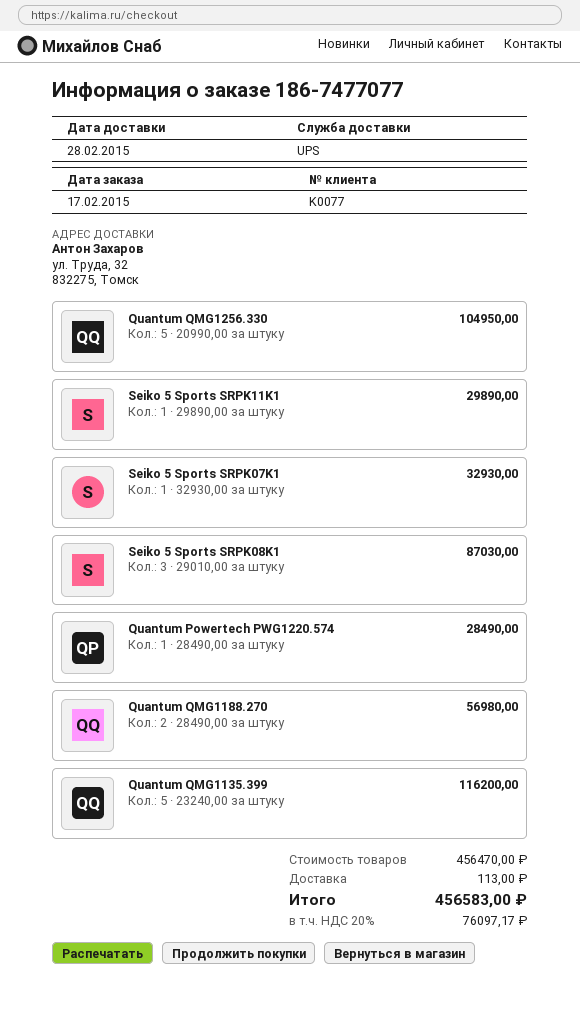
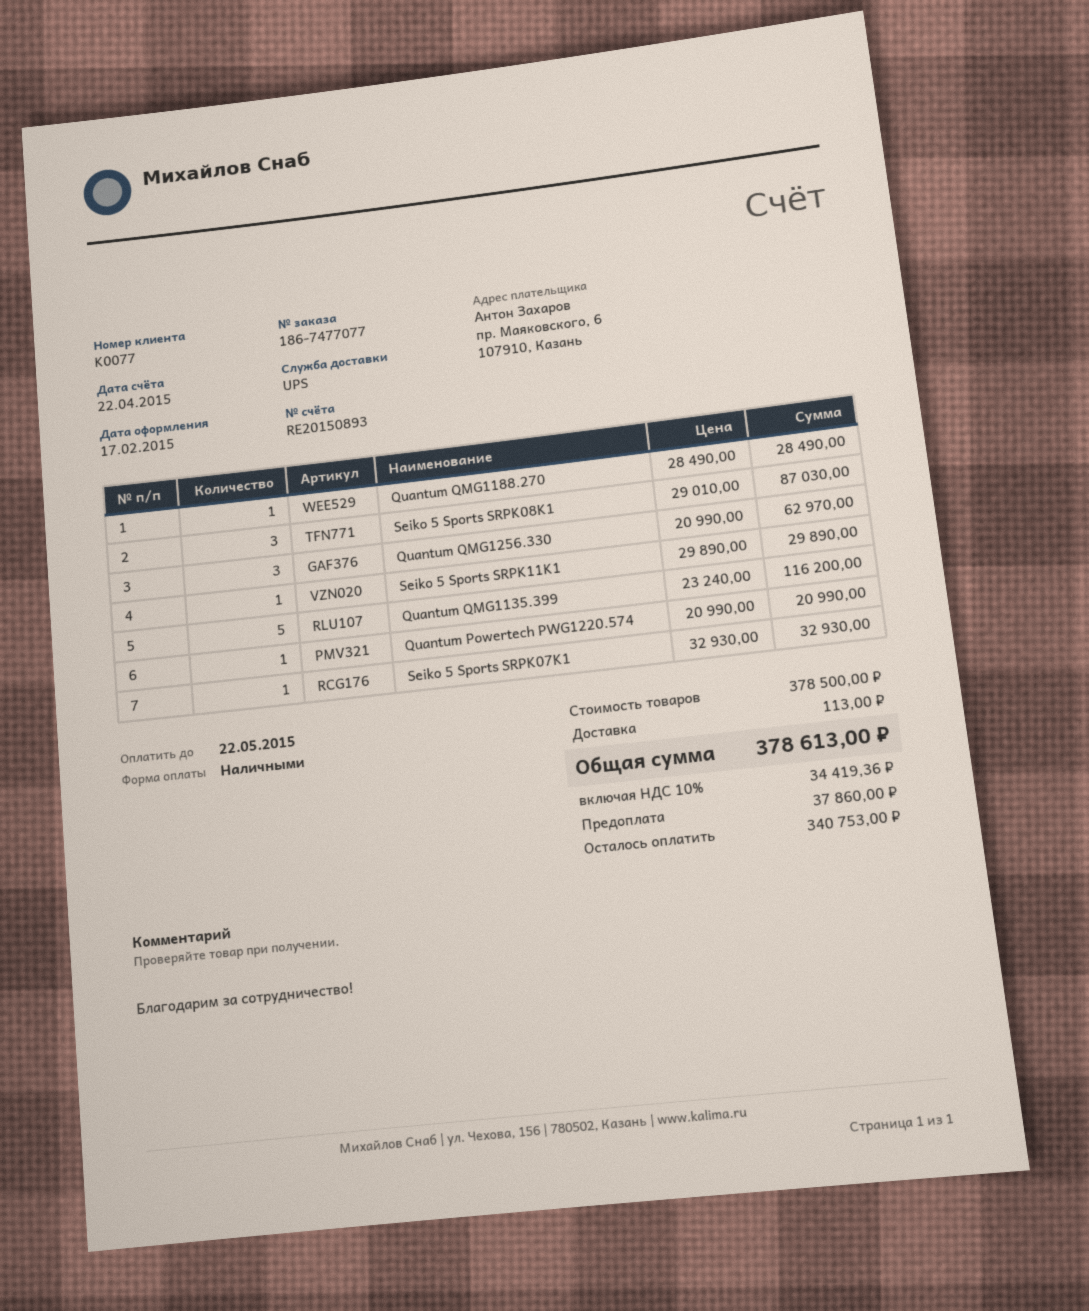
Quantum QMG1256.330: 5 x 20990.00 = 104950.00 -> 3 x 20990.00 = 62970.00
Quantum Powertech PWG1220.574: 1 x 28490.00 = 28490.00 -> 1 x 20990.00 = 20990.00
Quantum QMG1188.270: 2 x 28490.00 = 56980.00 -> 1 x 28490.00 = 28490.00
subtotal: 456470.00 -> 378500.00
tax: 20% = 76097.17 -> 10% = 34419.36
total: 456583.00 -> 378613.00

